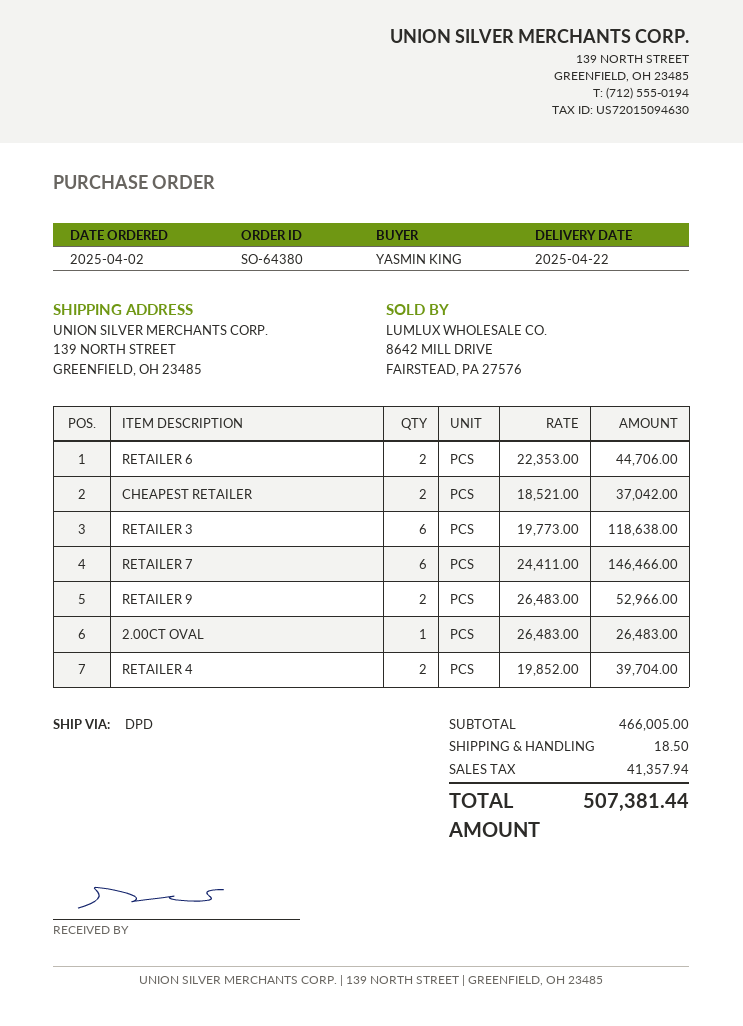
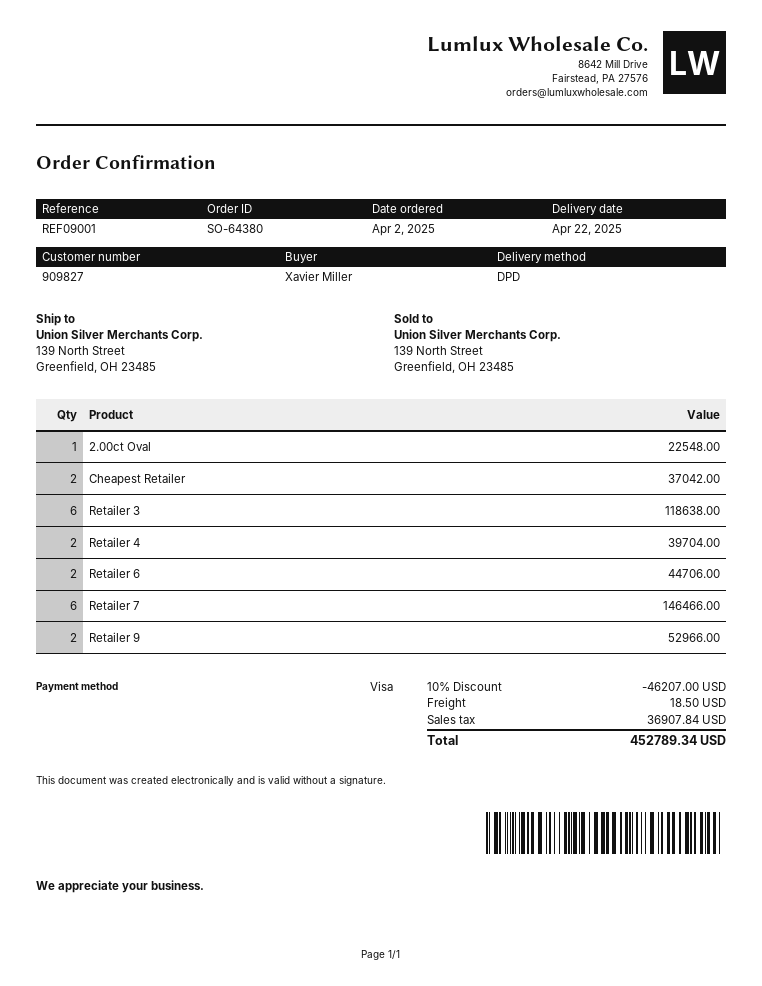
ordered by: YASMIN KING -> Xavier Miller
2.00CT OVAL: 1 for 26483.00 -> 1 for 22548.00
discount: none -> 10% = 46207.00
tax: 41357.94 -> 36907.84
total: 507381.44 -> 452789.34

